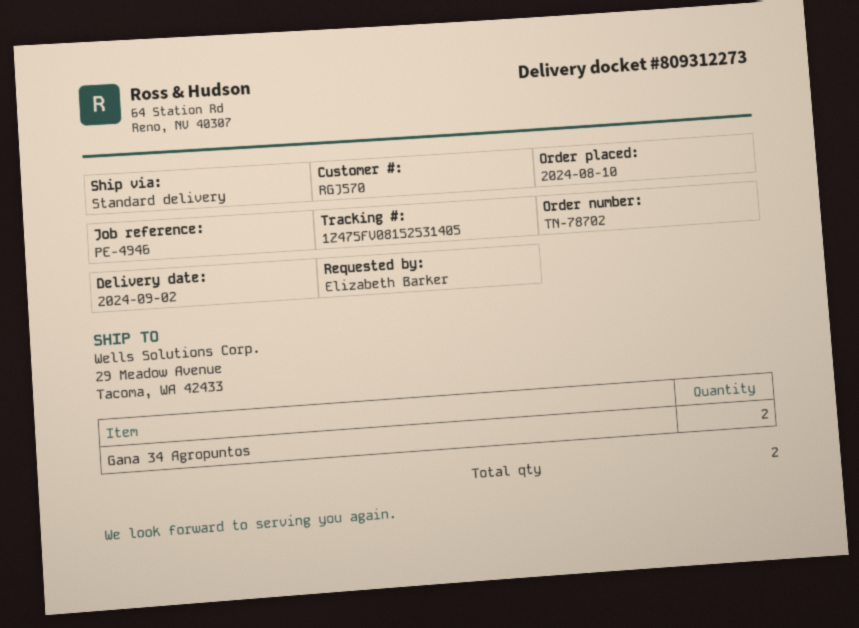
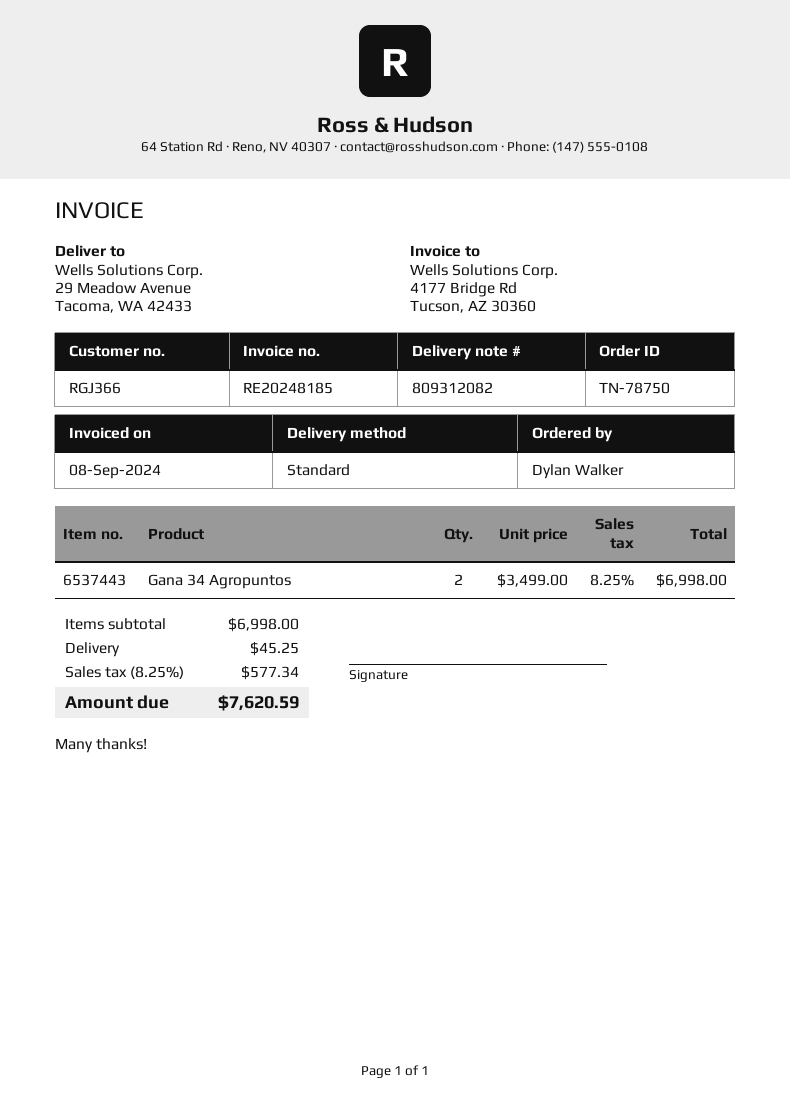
order number: TN-78702 -> TN-78750
delivery note number: 809312273 -> 809312082
customer number: RGJ570 -> RGJ366
ordered by: Elizabeth Barker -> Dylan Walker

